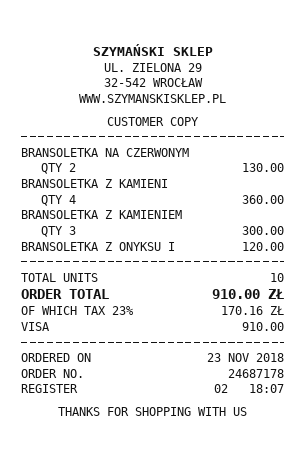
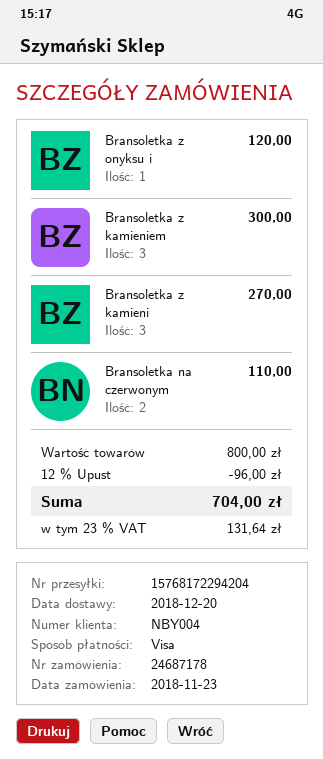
BRANSOLETKA NA CZERWONYM: 2 for 130.00 -> 2 for 110.00
BRANSOLETKA Z KAMIENI: 4 for 360.00 -> 3 for 270.00
discount: none -> 12% = 96.00
tax: 23% = 170.16 -> 23% = 131.64
total: 910.00 -> 704.00

